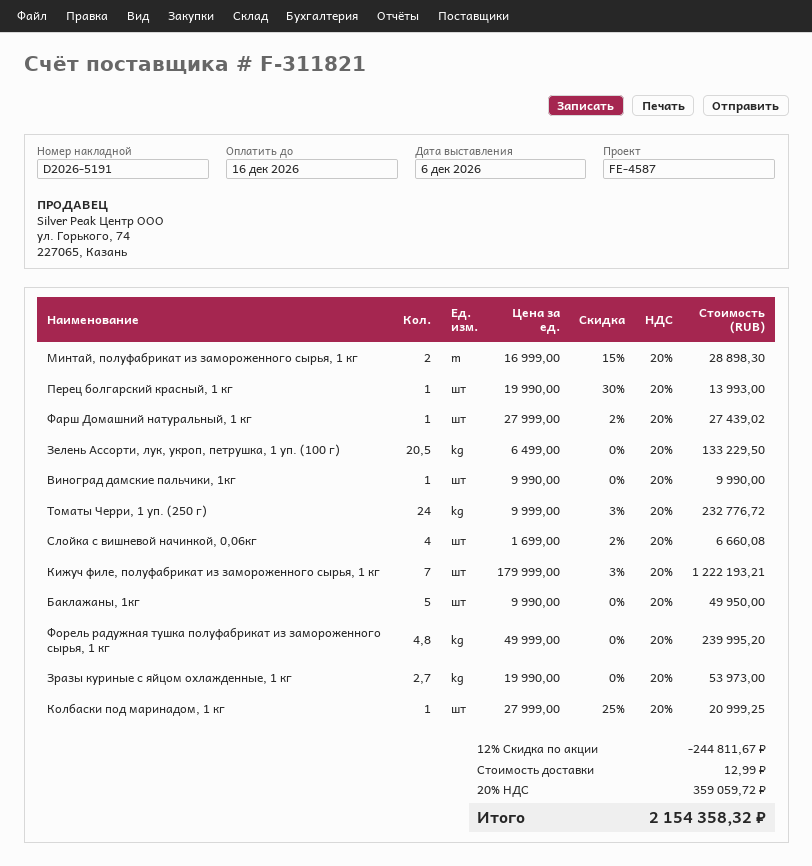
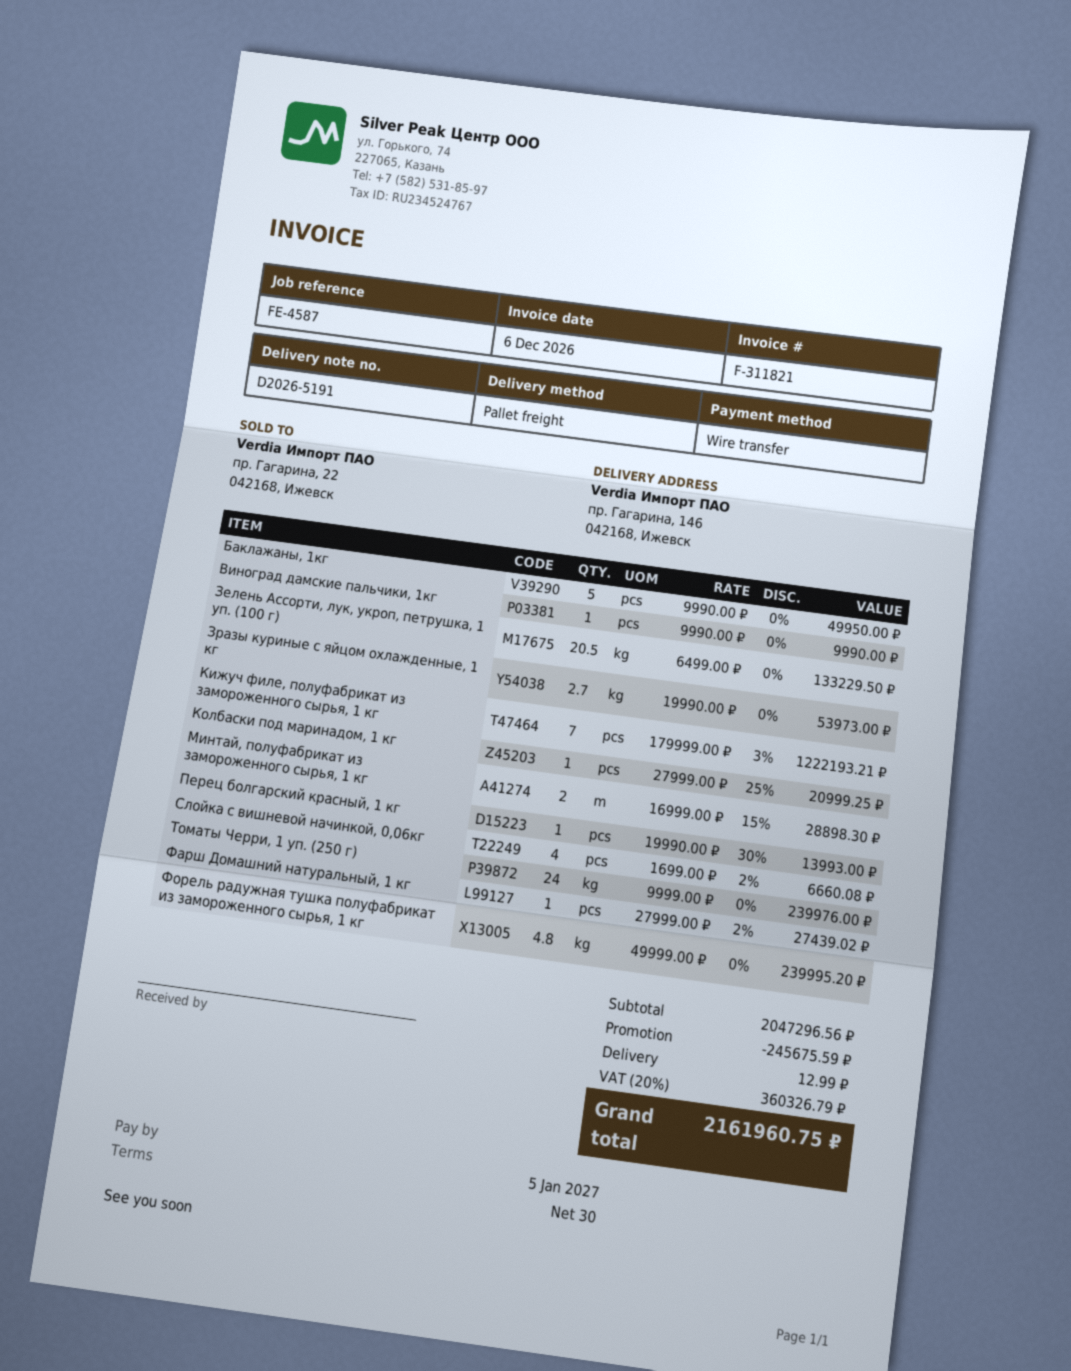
due date: 2026-12-16 -> 2027-01-05
Томаты Черри, 1 уп. (250 г): 24 x 9999.00 - 3% = 232776.72 -> 24 x 9999.00 = 239976.00
discount: 244811.67 -> 245675.59
tax: 20% = 359059.72 -> 20% = 360326.79
total: 2154358.32 -> 2161960.75

